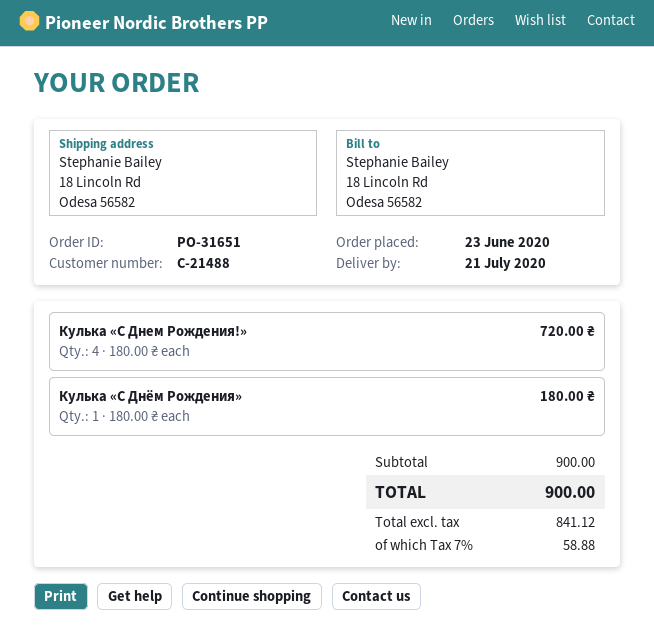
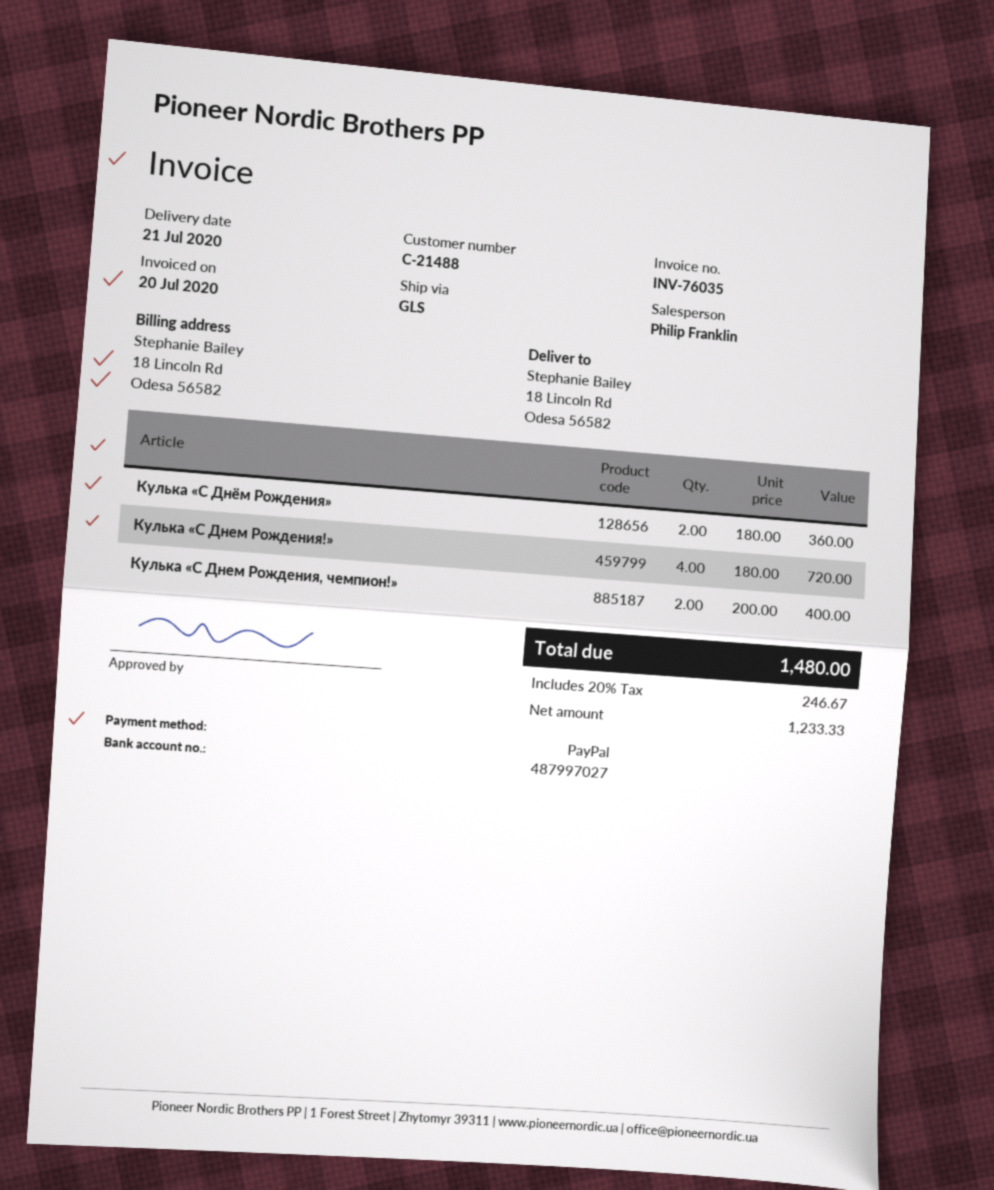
Кулька «С Днём Рождения»: 1 x 180.00 = 180.00 -> 2 x 180.00 = 360.00
Кулька «С Днем Рождения, чемпион!»: none -> 2 x 200.00 = 400.00
net: 841.12 -> 1233.33
tax: 7% = 58.88 -> 20% = 246.67
total: 900.00 -> 1480.00

